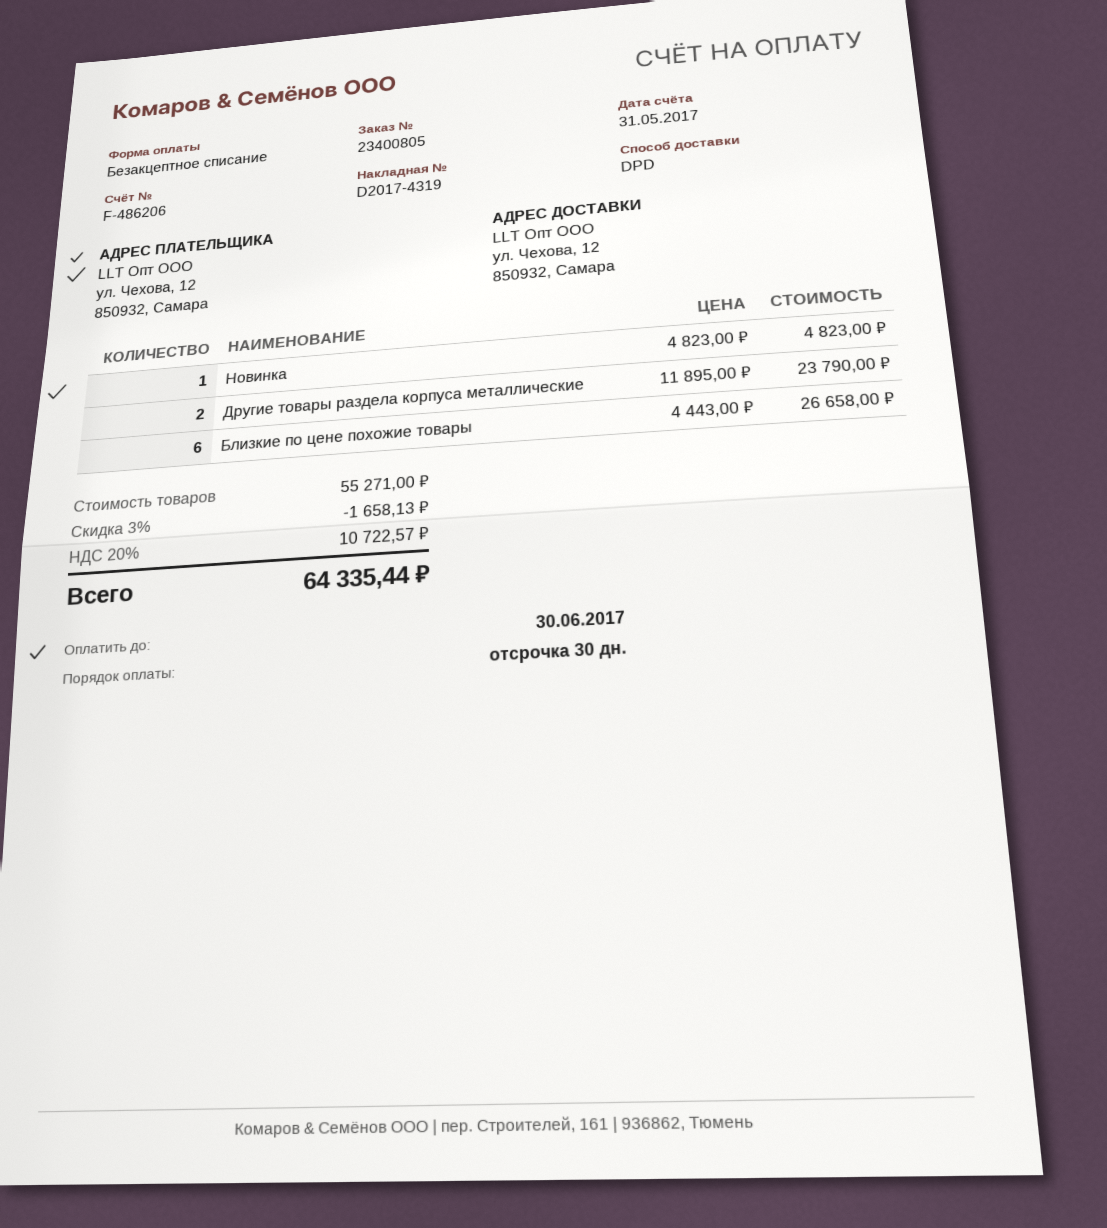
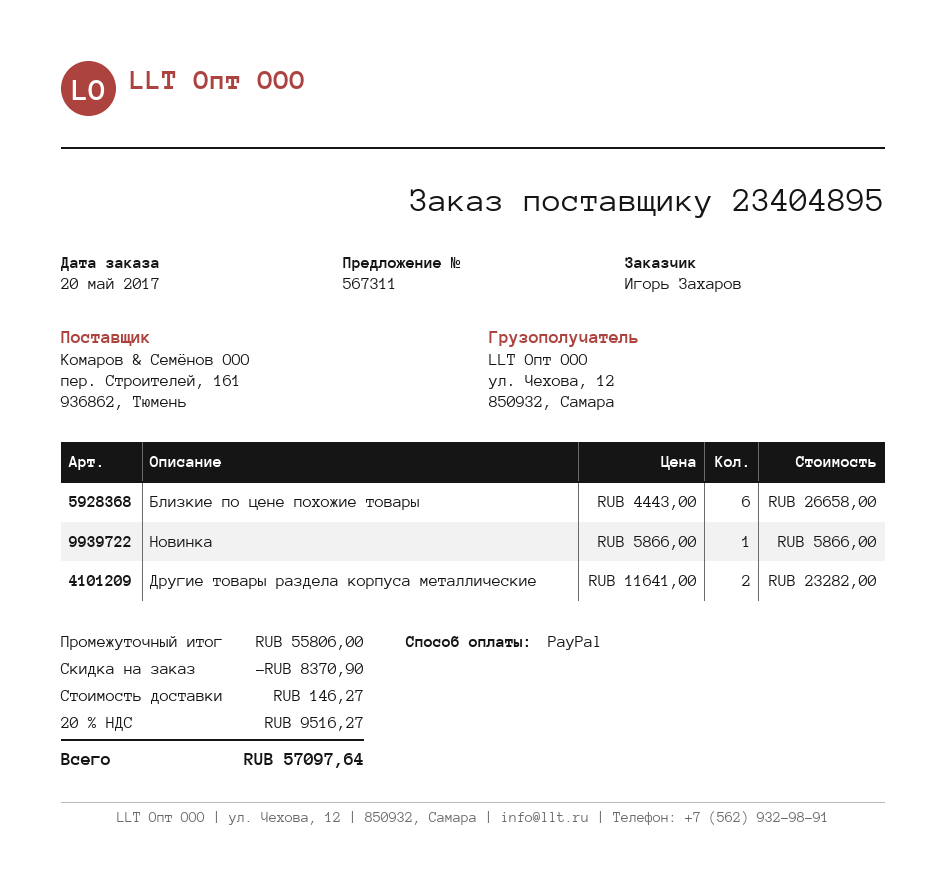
order number: 23400805 -> 23404895
payment method: direct debit -> PayPal
Новинка: 1 x 4823.00 = 4823.00 -> 1 x 5866.00 = 5866.00
Другие товары раздела корпуса металлические: 2 x 11895.00 = 23790.00 -> 2 x 11641.00 = 23282.00
subtotal: 55271.00 -> 55806.00
discount: 1658.13 -> 8370.90
shipping: none -> 146.27
tax: 20% = 10722.57 -> 20% = 9516.27
total: 64335.44 -> 57097.64

